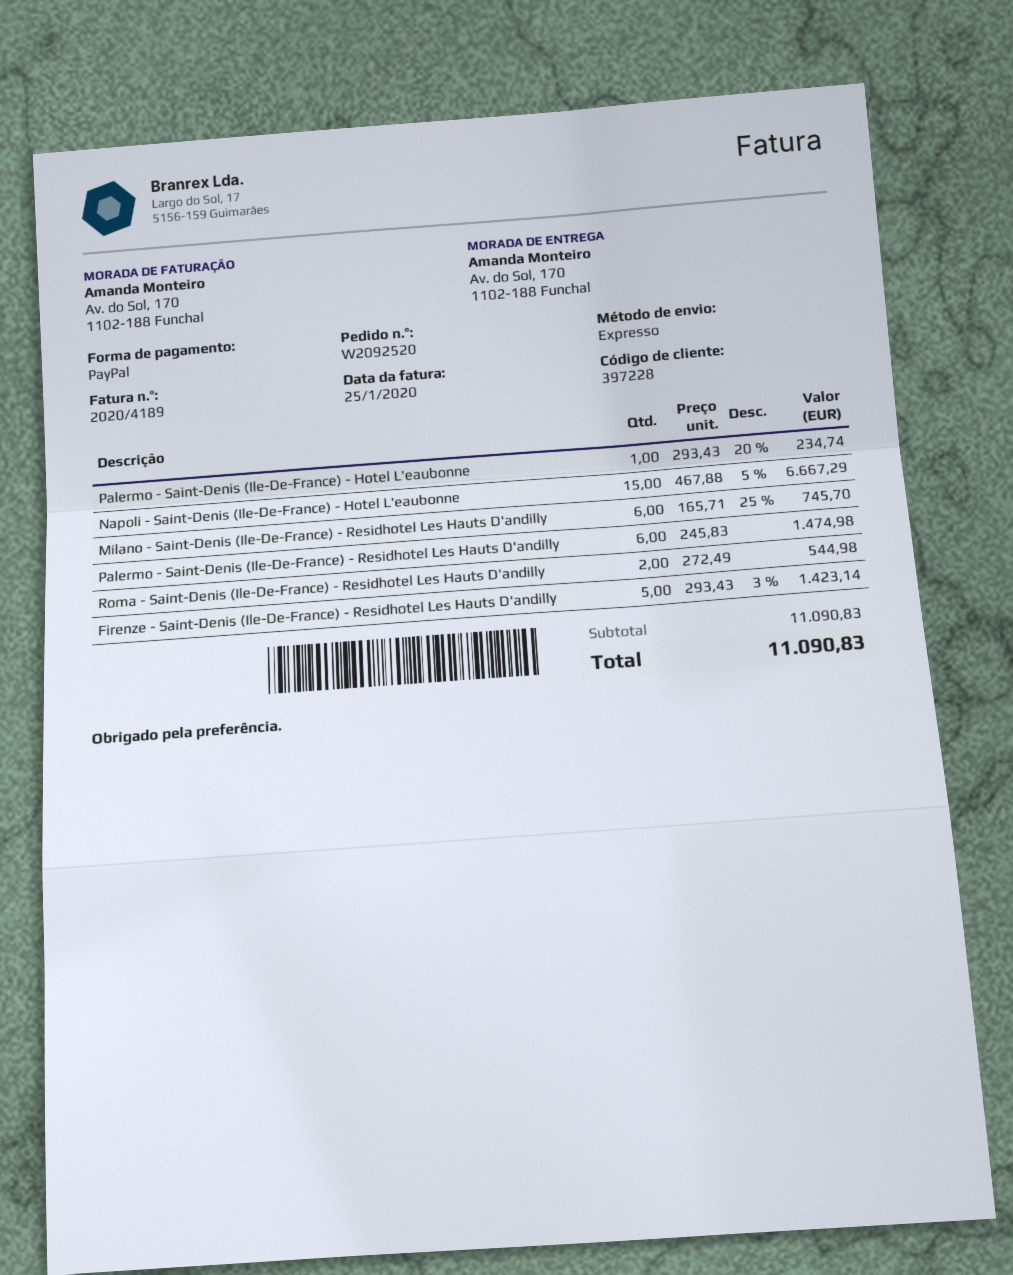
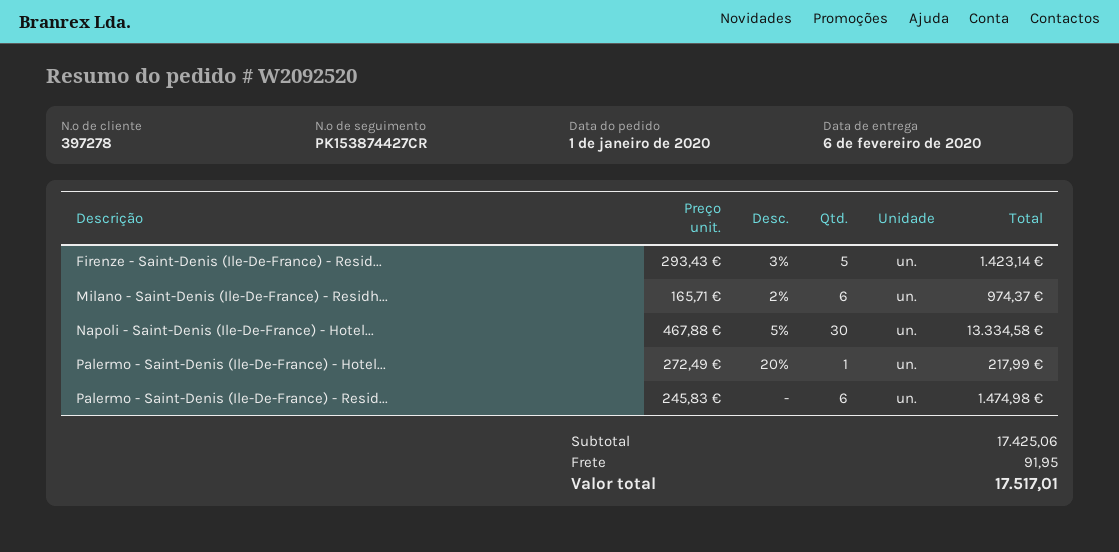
customer number: 397228 -> 397278
Palermo - Saint-Denis (Ile-De-France) - Hotel L'eaubonne: 1 x 293.43 - 20% = 234.74 -> 1 x 272.49 - 20% = 217.99
Napoli - Saint-Denis (Ile-De-France) - Hotel L'eaubonne: 15 x 467.88 - 5% = 6667.29 -> 30 x 467.88 - 5% = 13334.58
Milano - Saint-Denis (Ile-De-France) - Residhotel Les Hauts D'andilly: 6 x 165.71 - 25% = 745.70 -> 6 x 165.71 - 2% = 974.37
Roma - Saint-Denis (Ile-De-France) - Residhotel Les Hauts D'andilly: 2 x 272.49 = 544.98 -> none
subtotal: 11090.83 -> 17425.06
shipping: none -> 91.95
total: 11090.83 -> 17517.01

